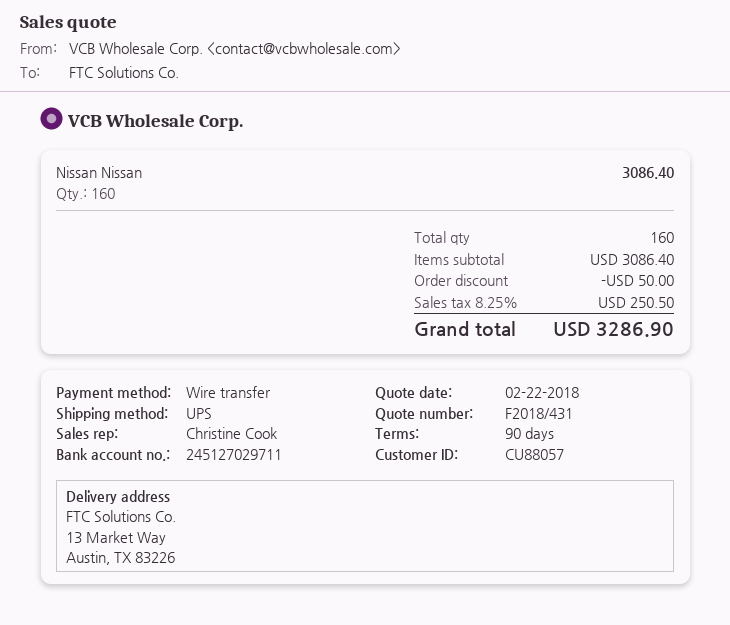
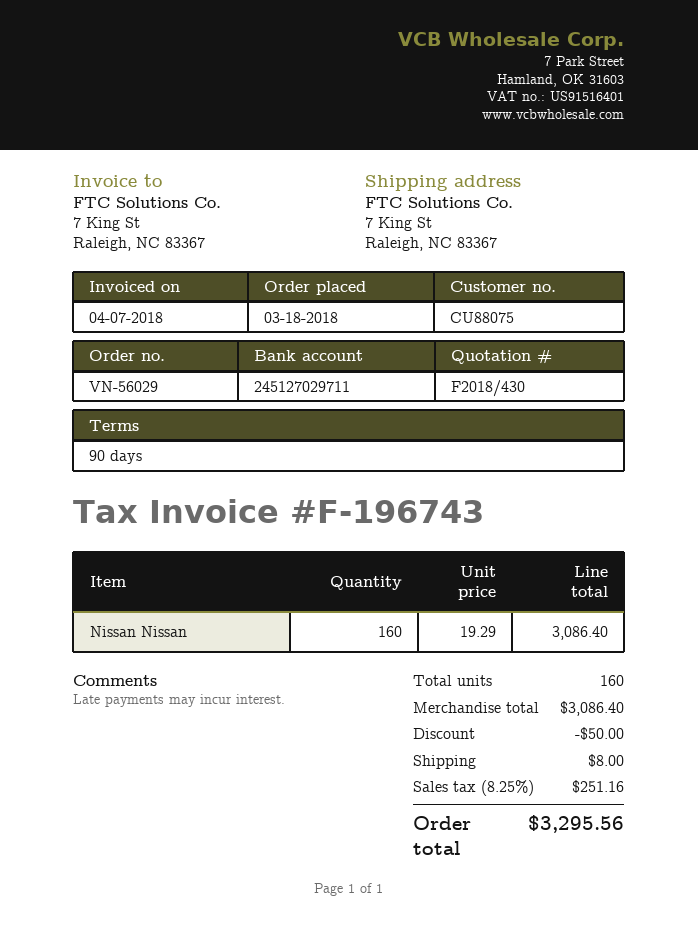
quote number: F2018/431 -> F2018/430
customer number: CU88057 -> CU88075
ship to: 13 Market Way, Austin, TX 83226 -> 7 King St, Raleigh, NC 83367
shipping: none -> 8.00
tax: 8.25% = 250.50 -> 8.25% = 251.16
total: 3286.90 -> 3295.56

